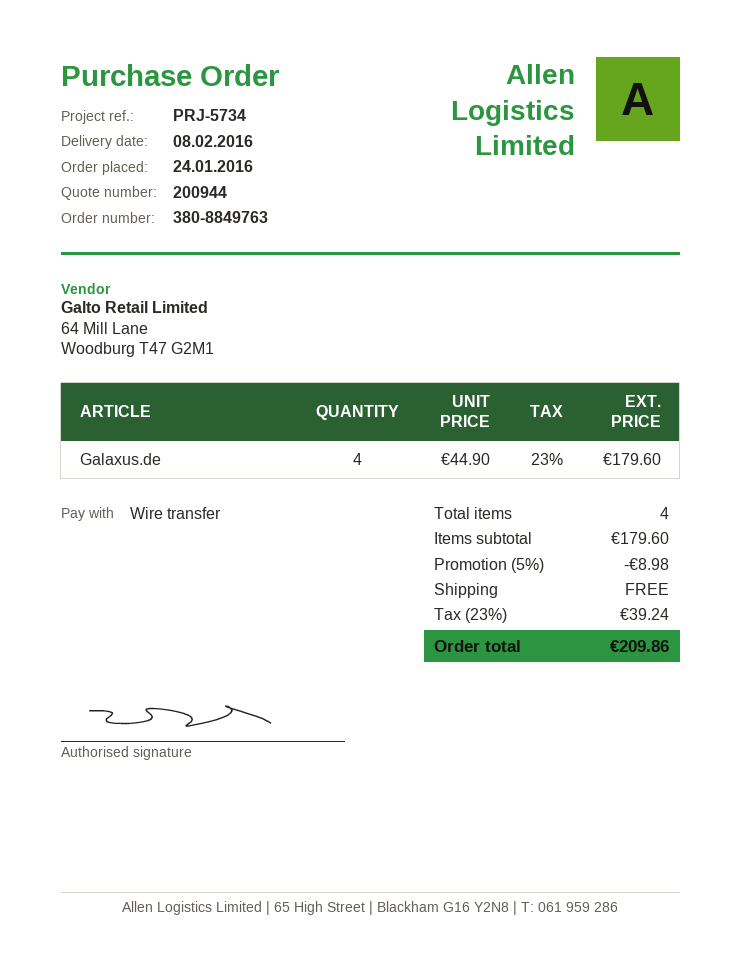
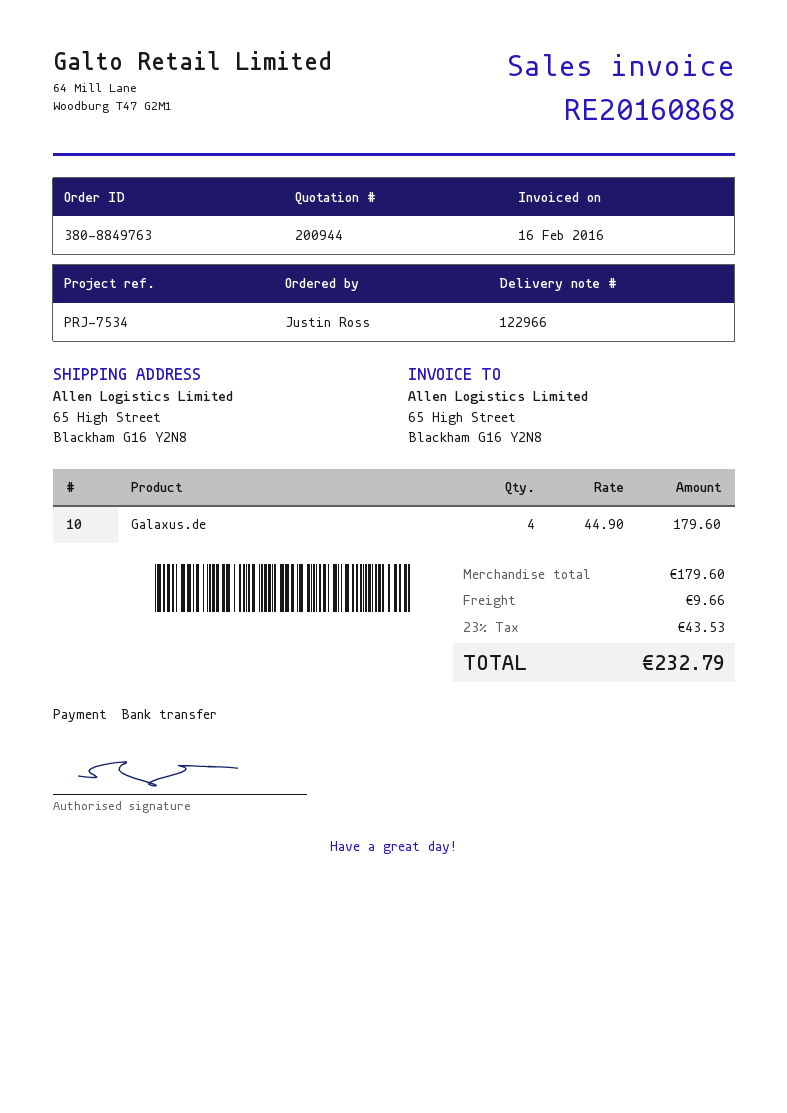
reference: PRJ-5734 -> PRJ-7534
discount: 5% = 8.98 -> none
shipping: 0.00 -> 9.66
tax: 23% = 39.24 -> 23% = 43.53
total: 209.86 -> 232.79

